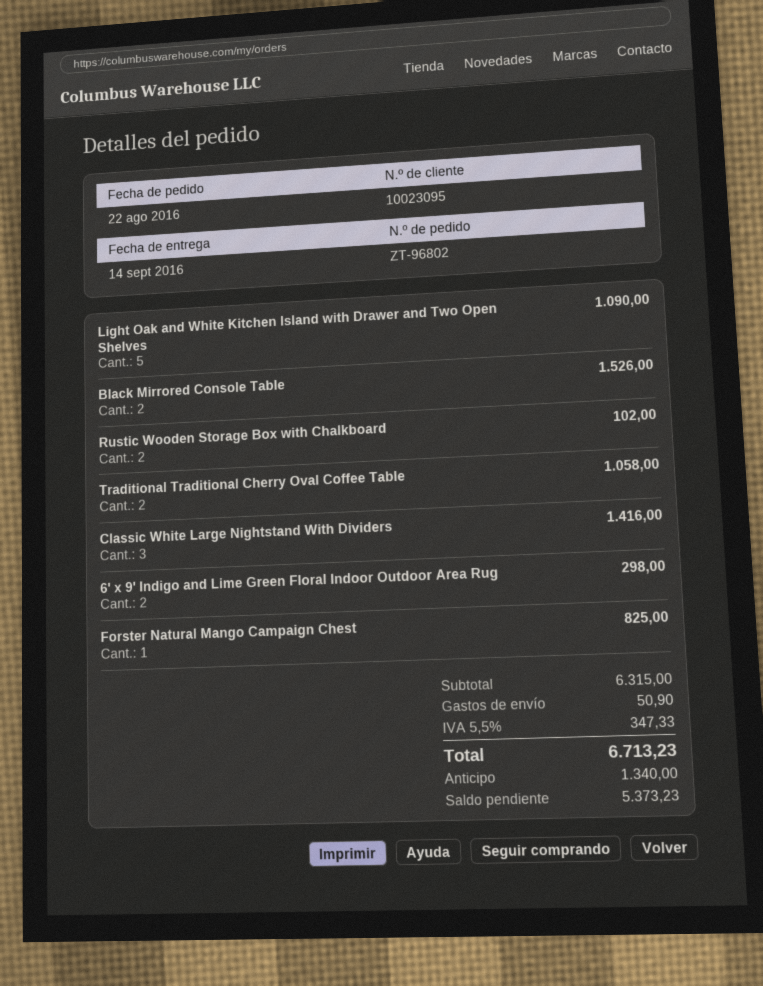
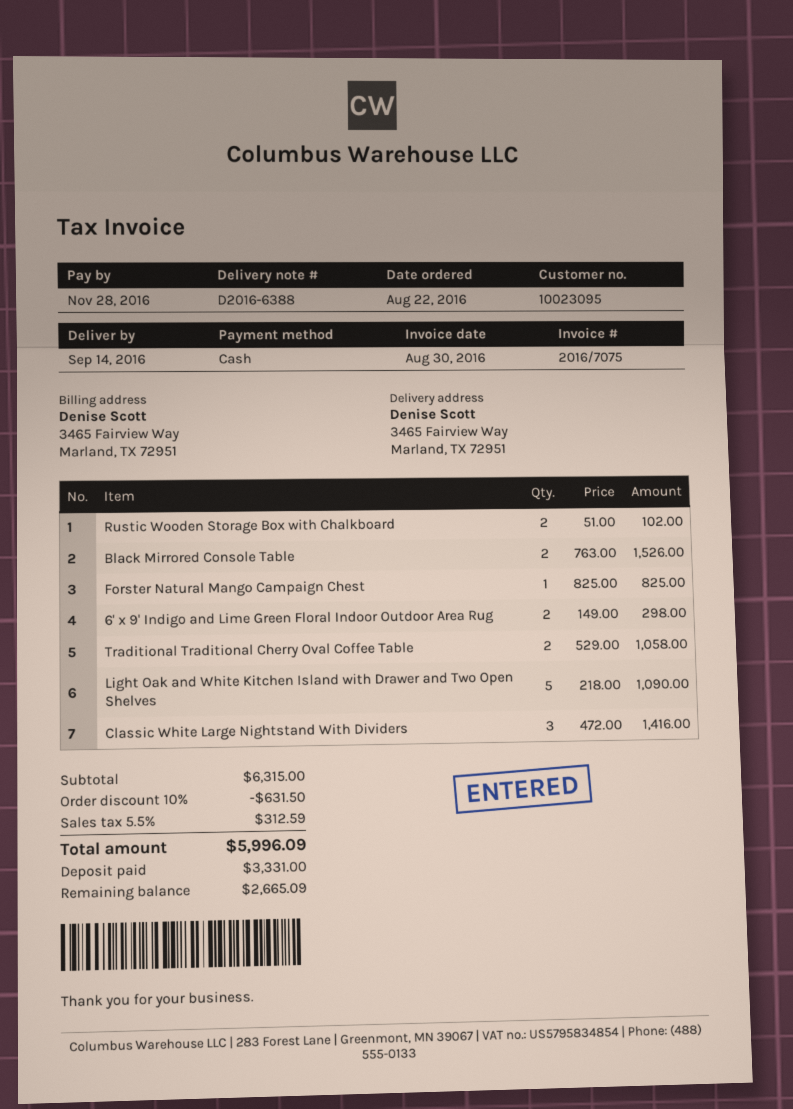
discount: none -> 10% = 631.50
shipping: 50.90 -> none
tax: 5.5% = 347.33 -> 5.5% = 312.59
total: 6713.23 -> 5996.09
deposit: 1340.00 -> 3331.00
balance: 5373.23 -> 2665.09

